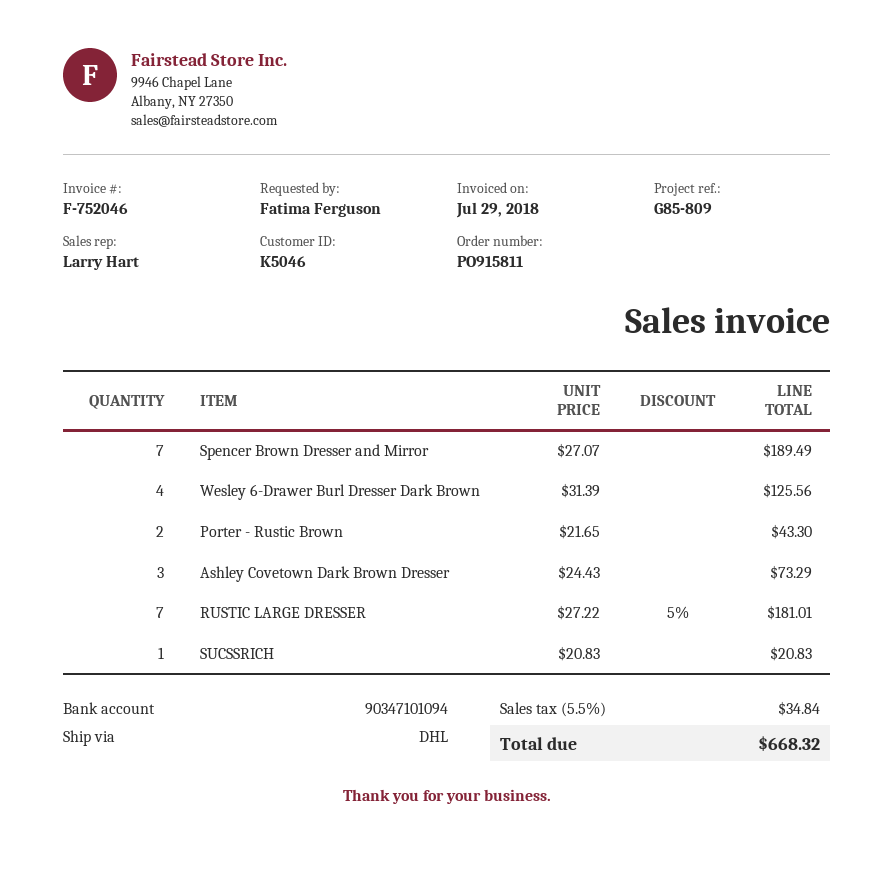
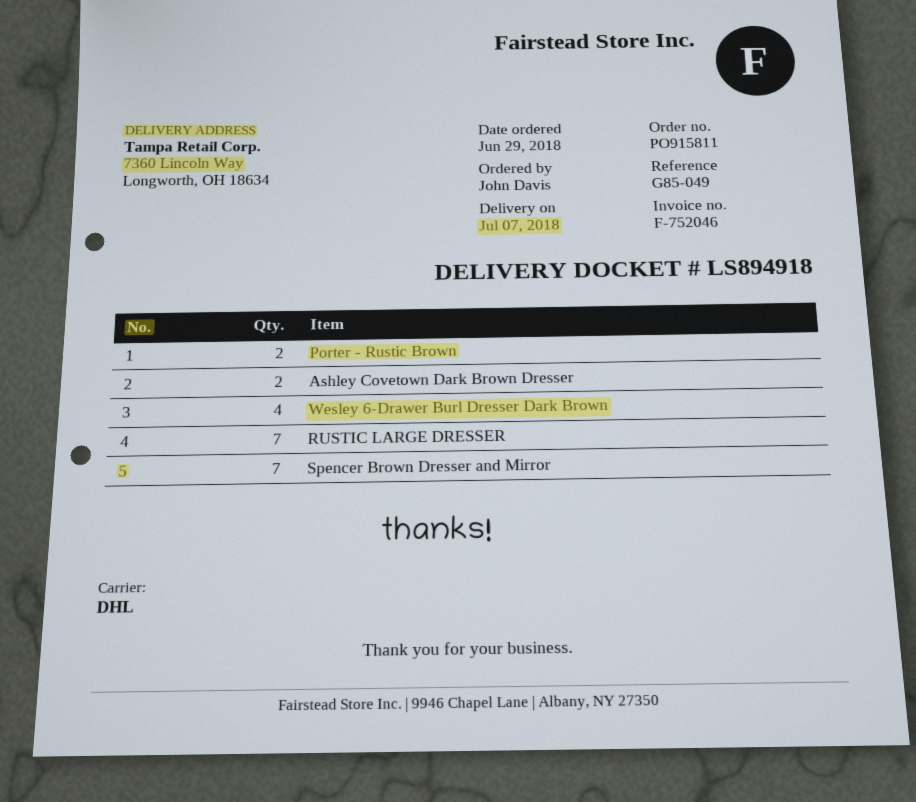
reference: G85-809 -> G85-049
ordered by: Fatima Ferguson -> John Davis
Ashley Covetown Dark Brown Dresser: 3 -> 2
SUCSSRICH: 1 -> none

